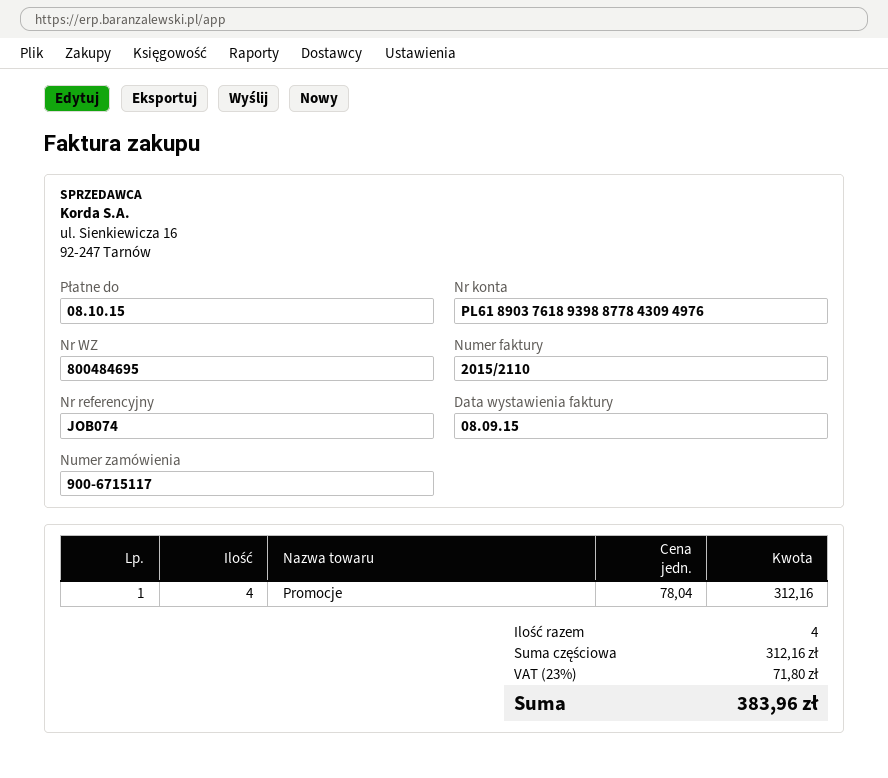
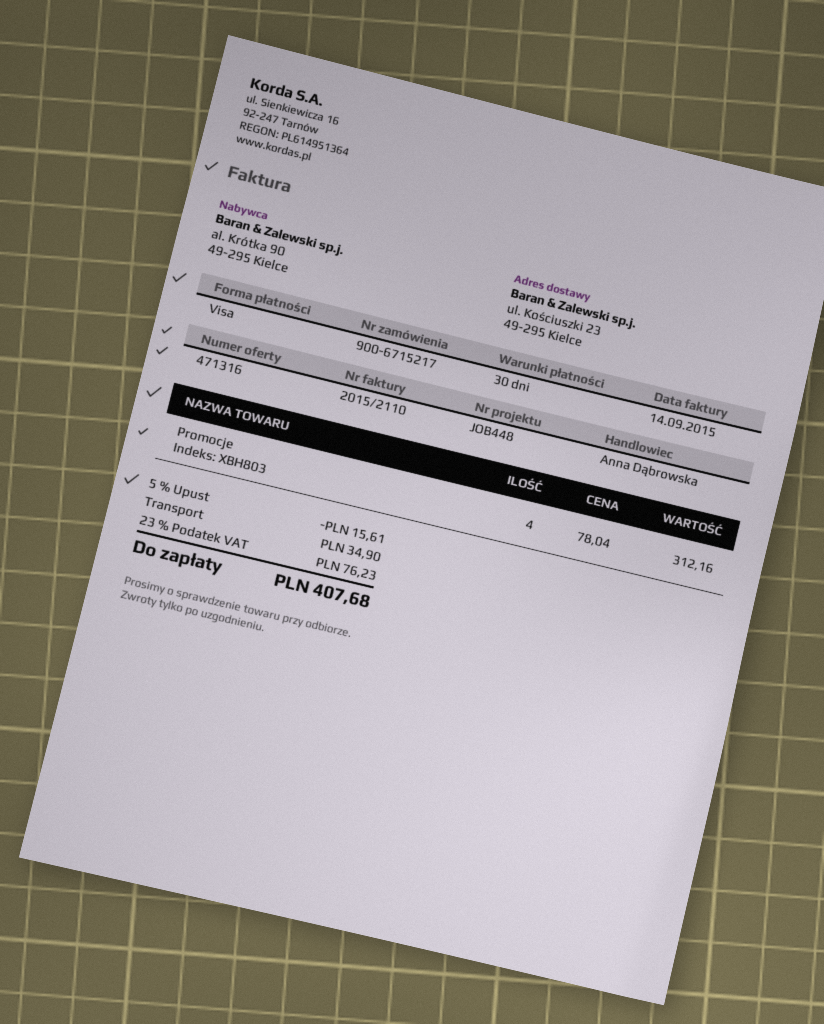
order number: 900-6715117 -> 900-6715217
invoice date: 2015-09-08 -> 2015-09-14
reference: JOB074 -> JOB448
discount: none -> 5% = 15.61
shipping: none -> 34.90
tax: 23% = 71.80 -> 23% = 76.23
total: 383.96 -> 407.68

